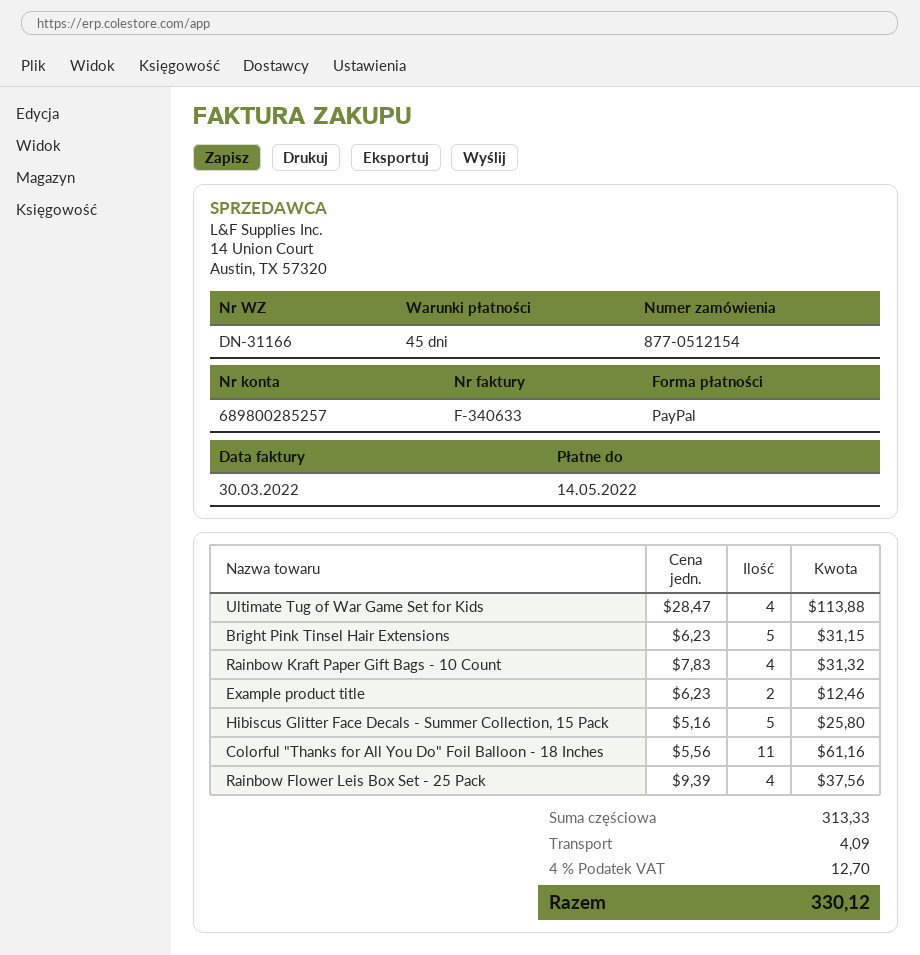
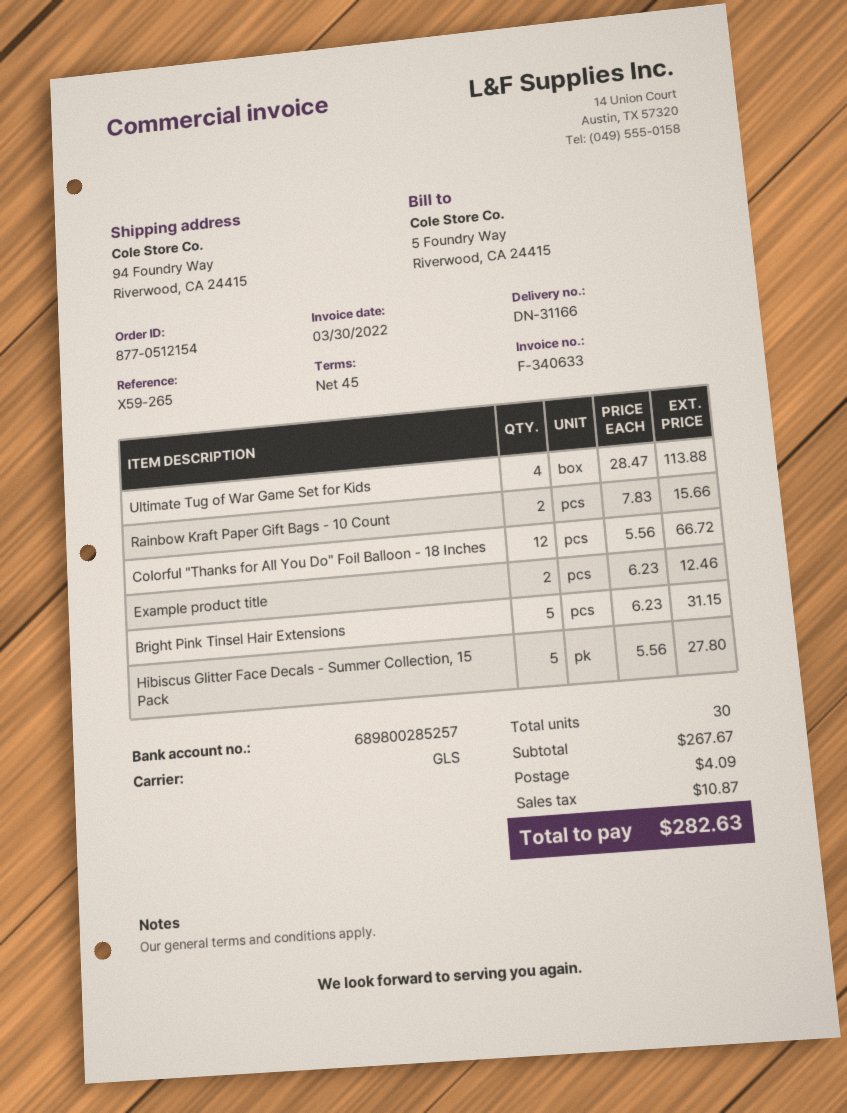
Rainbow Kraft Paper Gift Bags - 10 Count: 4 x 7.83 = 31.32 -> 2 x 7.83 = 15.66
Hibiscus Glitter Face Decals - Summer Collection, 15 Pack: 5 x 5.16 = 25.80 -> 5 x 5.56 = 27.80
Colorful "Thanks for All You Do" Foil Balloon - 18 Inches: 11 x 5.56 = 61.16 -> 12 x 5.56 = 66.72
Rainbow Flower Leis Box Set - 25 Pack: 4 x 9.39 = 37.56 -> none
subtotal: 313.33 -> 267.67
tax: 12.70 -> 10.87
total: 330.12 -> 282.63

